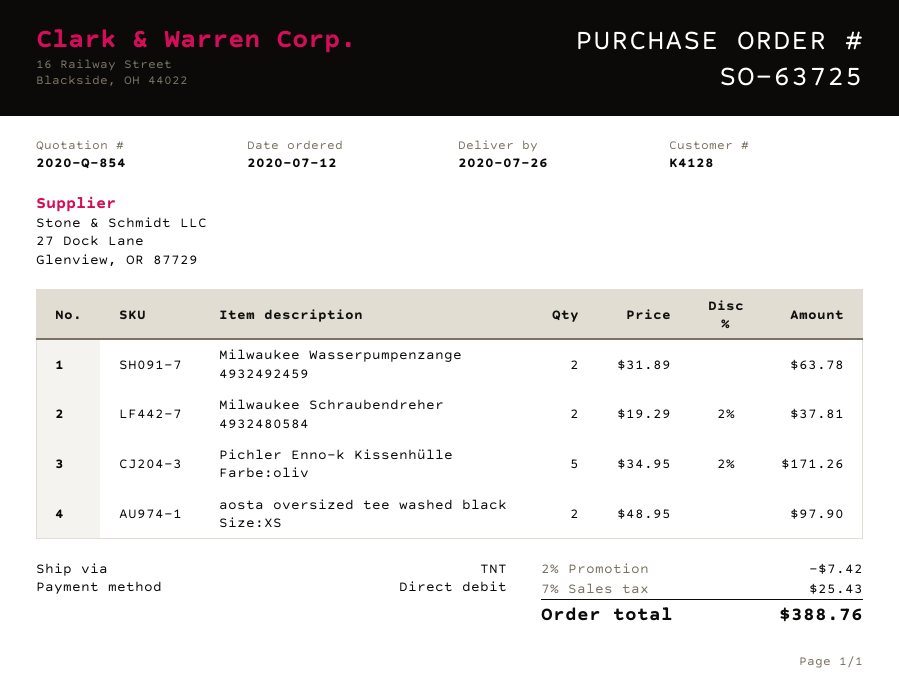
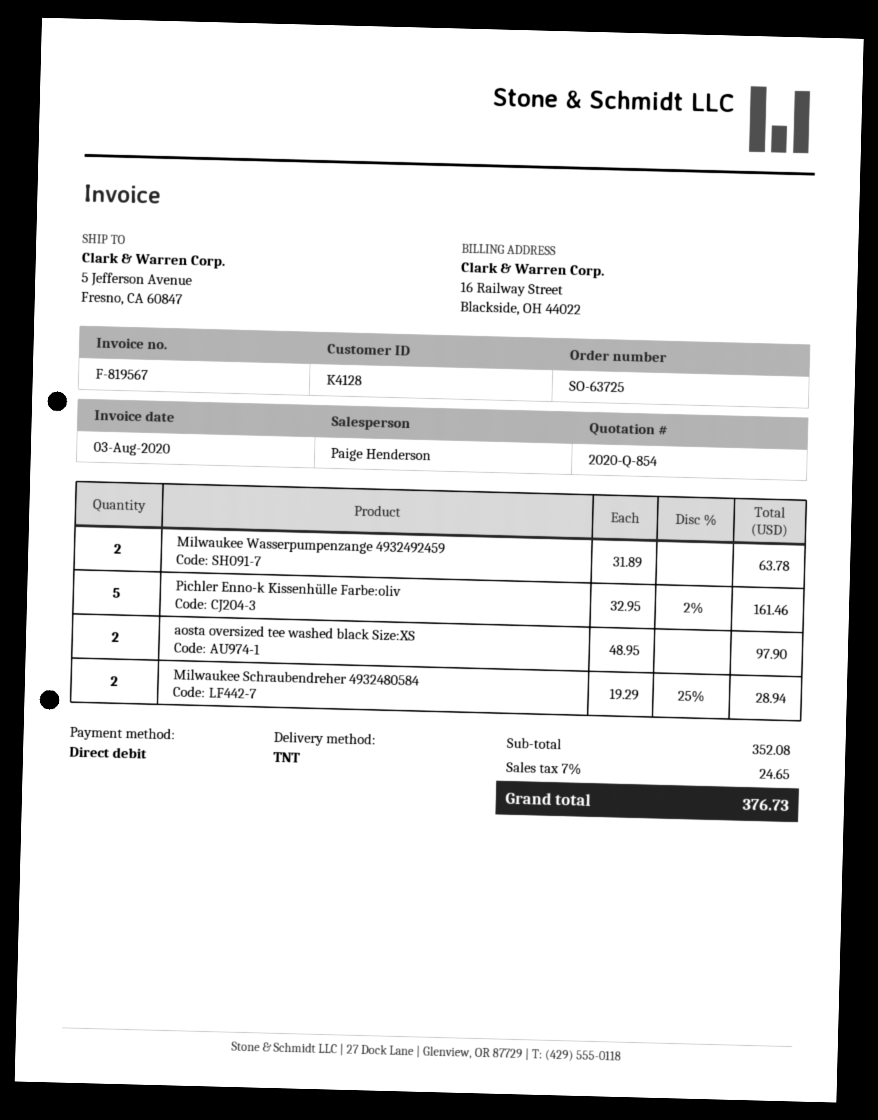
Milwaukee Schraubendreher 4932480584: 2 x 19.29 - 2% = 37.81 -> 2 x 19.29 - 25% = 28.94
Pichler Enno-k Kissenhülle Farbe:oliv: 5 x 34.95 - 2% = 171.26 -> 5 x 32.95 - 2% = 161.46
discount: 2% = 7.42 -> none
tax: 7% = 25.43 -> 7% = 24.65
total: 388.76 -> 376.73

